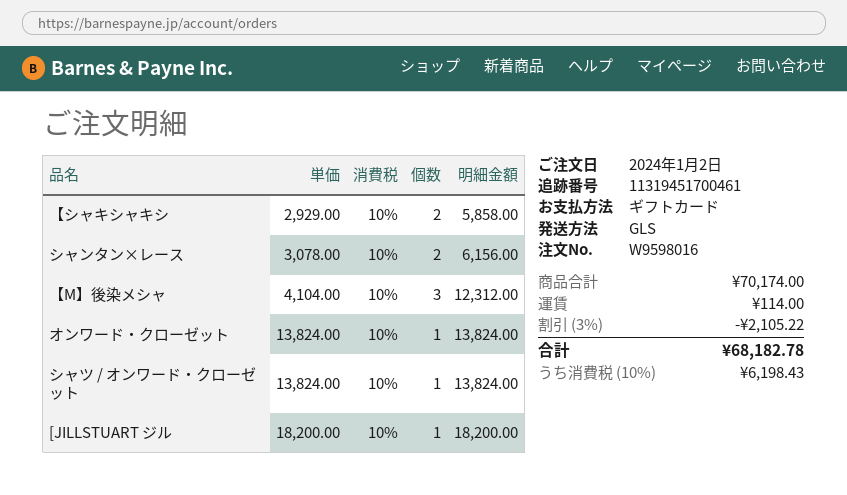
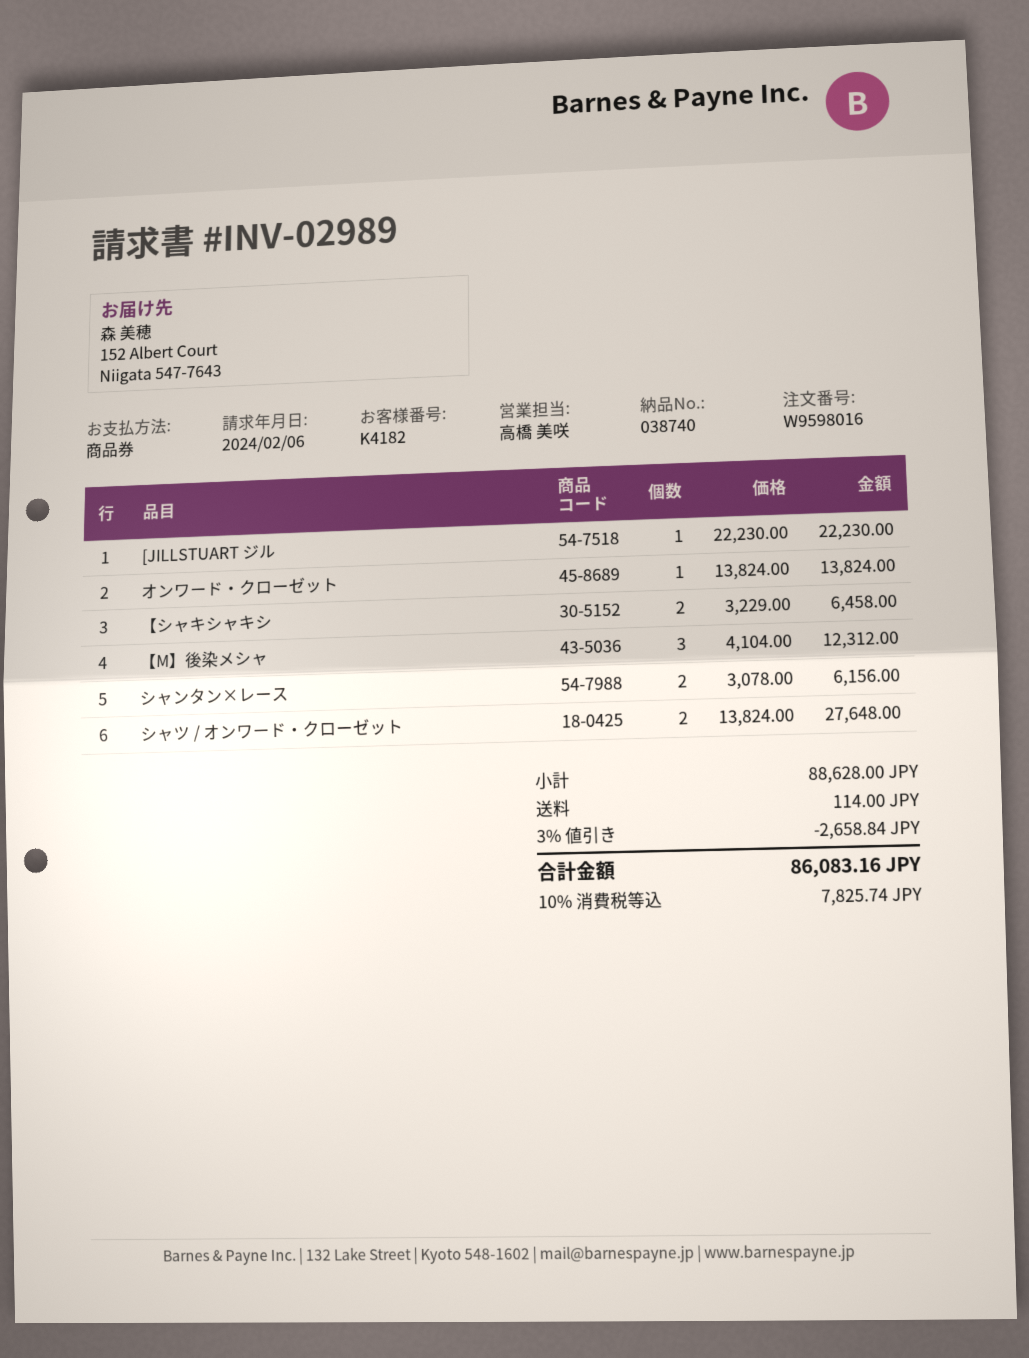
【シャキシャキシ: 2 x 2929.00 = 5858.00 -> 2 x 3229.00 = 6458.00
シャツ / オンワード・クローゼット: 1 x 13824.00 = 13824.00 -> 2 x 13824.00 = 27648.00
[JILLSTUART ジル: 1 x 18200.00 = 18200.00 -> 1 x 22230.00 = 22230.00
subtotal: 70174.00 -> 88628.00
discount: 3% = 2105.22 -> 3% = 2658.84
tax: 10% = 6198.43 -> 10% = 7825.74
total: 68182.78 -> 86083.16

